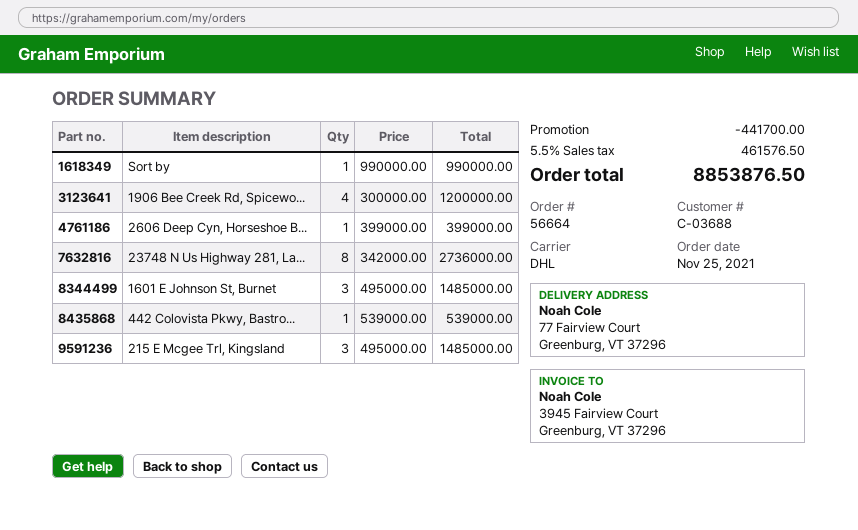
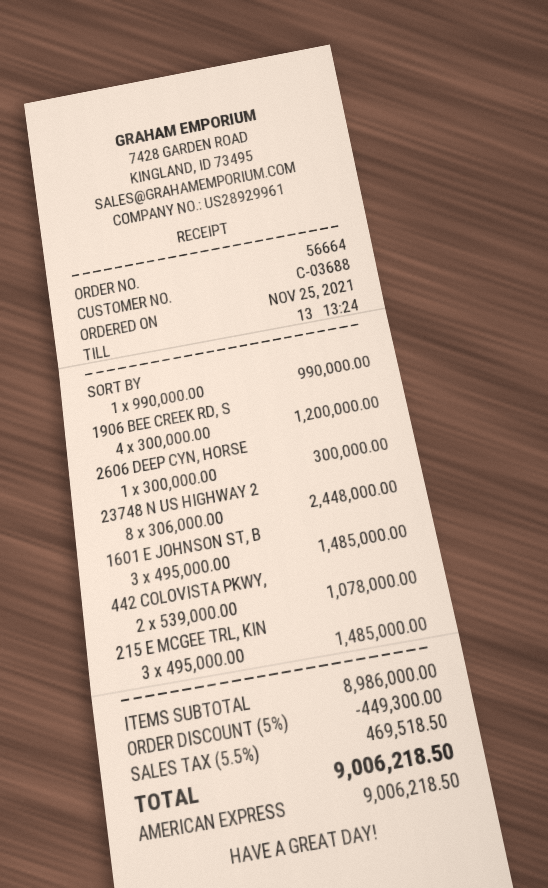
2606 Deep Cyn, Horseshoe B...: 1 x 399000.00 = 399000.00 -> 1 x 300000.00 = 300000.00
23748 N Us Highway 281, La...: 8 x 342000.00 = 2736000.00 -> 8 x 306000.00 = 2448000.00
442 Colovista Pkwy, Bastro...: 1 x 539000.00 = 539000.00 -> 2 x 539000.00 = 1078000.00
discount: 441700.00 -> 449300.00
tax: 5.5% = 461576.50 -> 5.5% = 469518.50
total: 8853876.50 -> 9006218.50

